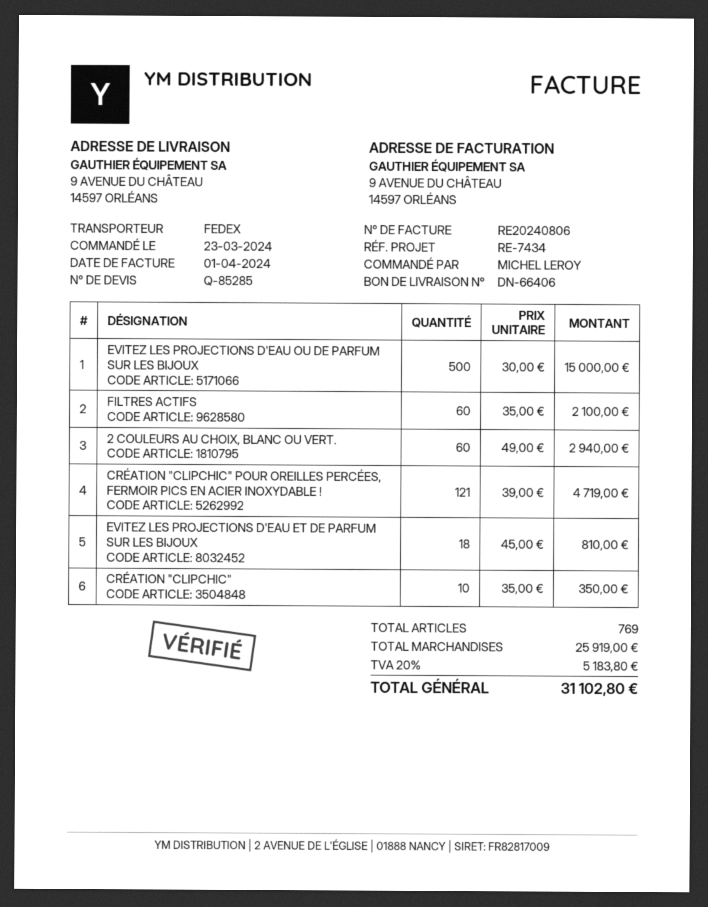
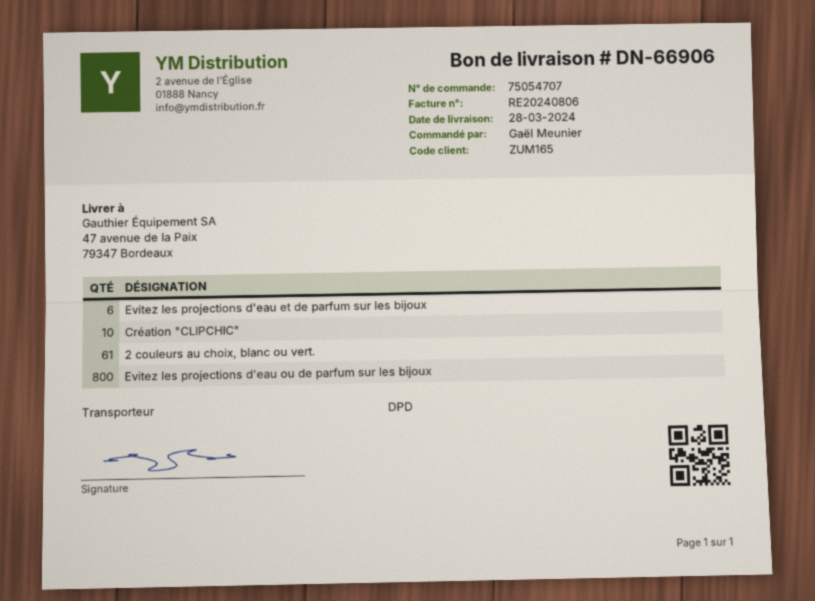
delivery note number: DN-66406 -> DN-66906
ordered by: MICHEL LEROY -> Gaël Meunier
shipping method: FedEx -> DPD
ship to: 9 AVENUE DU CHÂTEAU, 14597 ORLÉANS -> 47 avenue de la Paix, 79347 Bordeaux
EVITEZ LES PROJECTIONS D'EAU OU DE PARFUM SUR LES BIJOUX: 500 -> 800
FILTRES ACTIFS: 60 -> none
2 COULEURS AU CHOIX, BLANC OU VERT.: 60 -> 61
CRÉATION "CLIPCHIC" POUR OREILLES PERCÉES, FERMOIR PICS EN ACIER INOXYDABLE !: 121 -> none
EVITEZ LES PROJECTIONS D'EAU ET DE PARFUM SUR LES BIJOUX: 18 -> 6

